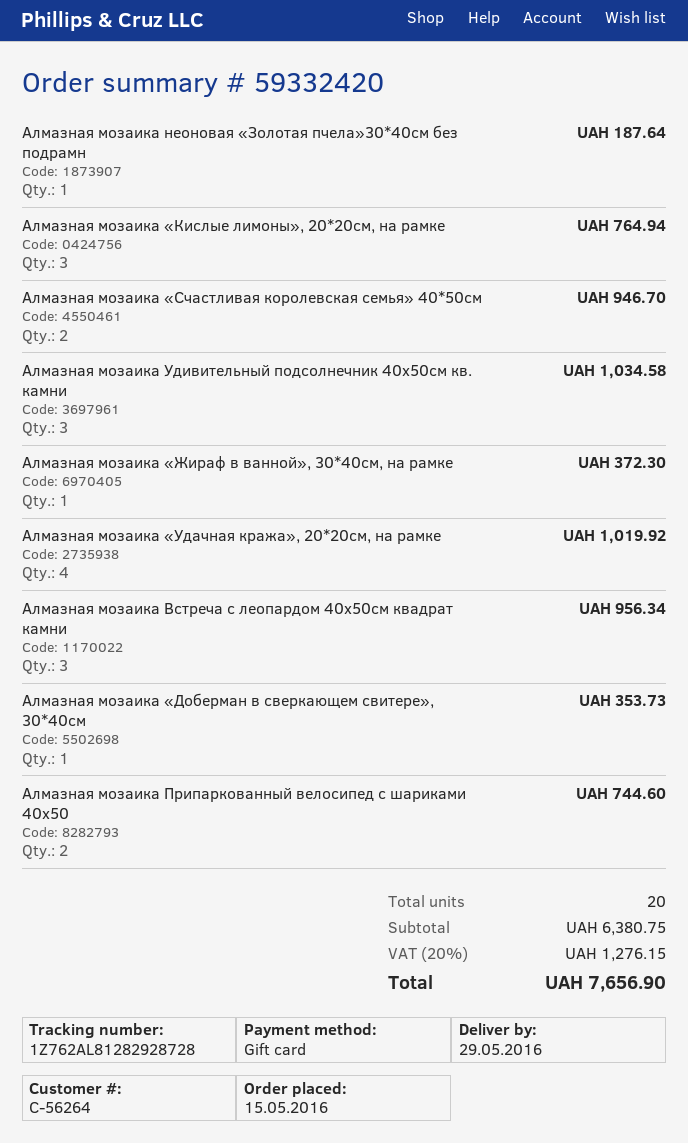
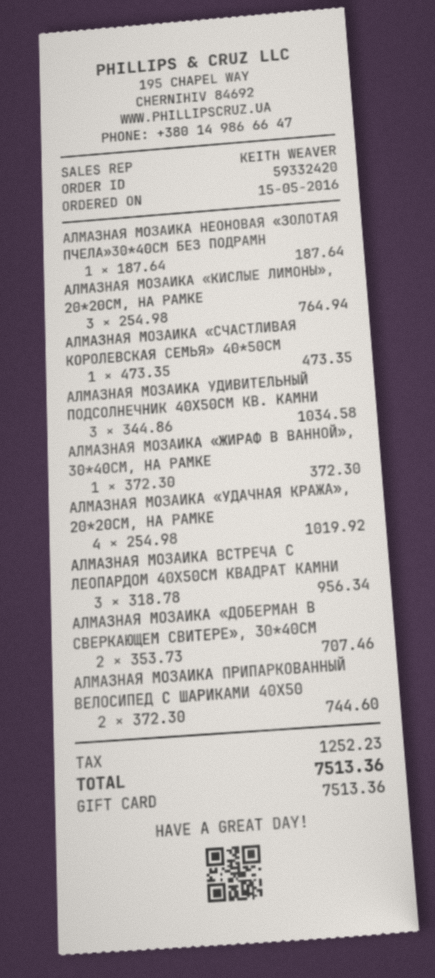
Алмазная мозаика «Счастливая королевская семья» 40*50см: 2 for 946.70 -> 1 for 473.35
Алмазная мозаика «Доберман в сверкающем свитере», 30*40см: 1 for 353.73 -> 2 for 707.46
tax: 1276.15 -> 1252.23
total: 7656.90 -> 7513.36

